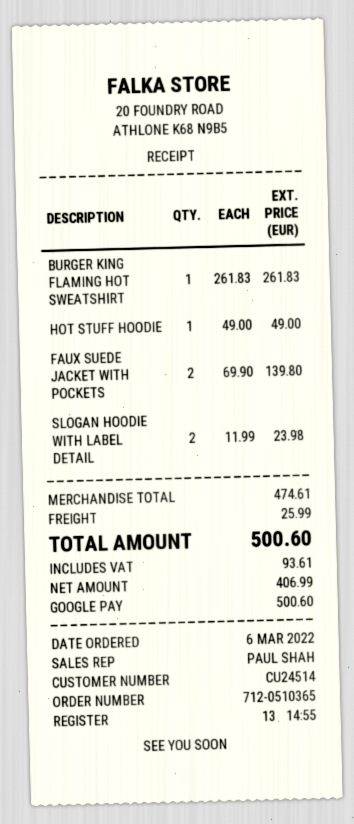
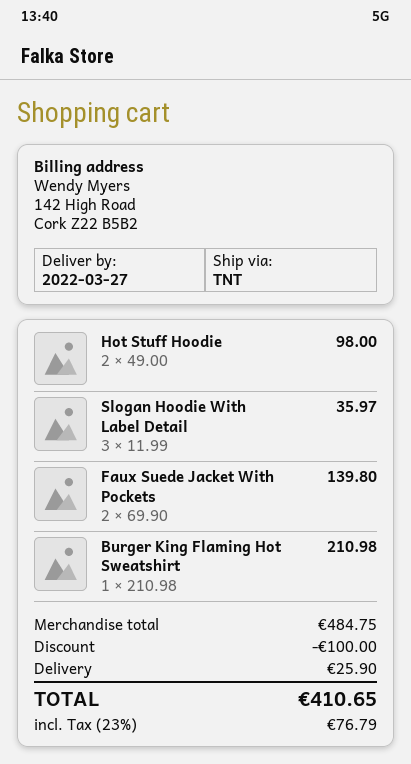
BURGER KING FLAMING HOT SWEATSHIRT: 1 x 261.83 = 261.83 -> 1 x 210.98 = 210.98
HOT STUFF HOODIE: 1 x 49.00 = 49.00 -> 2 x 49.00 = 98.00
SLOGAN HOODIE WITH LABEL DETAIL: 2 x 11.99 = 23.98 -> 3 x 11.99 = 35.97
subtotal: 474.61 -> 484.75
discount: none -> 100.00
shipping: 25.99 -> 25.90
tax: 93.61 -> 76.79
total: 500.60 -> 410.65

